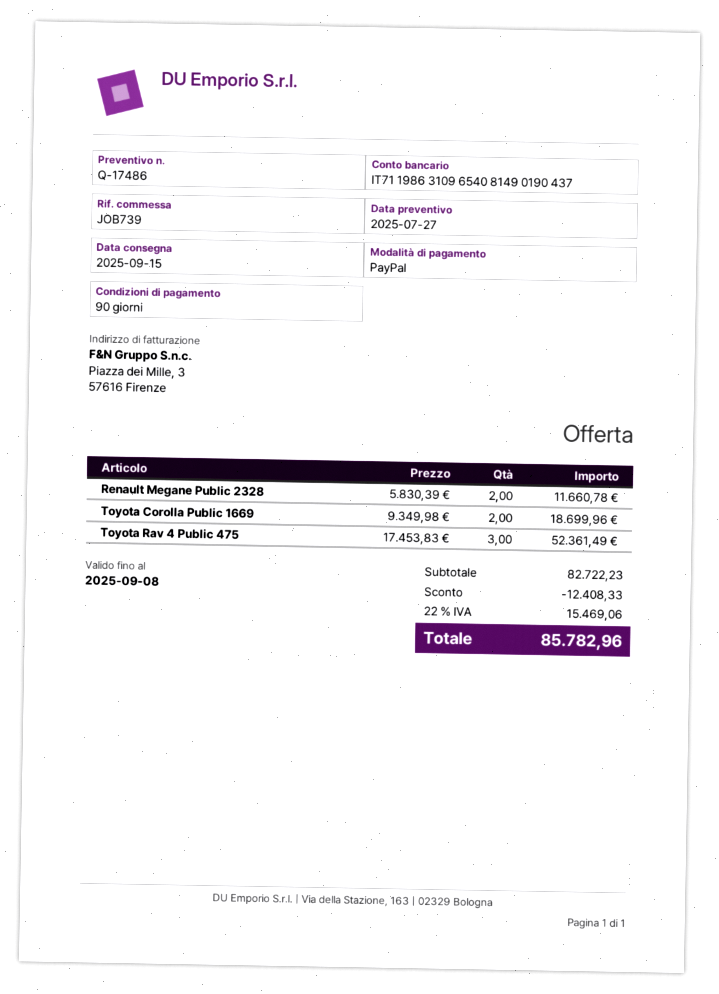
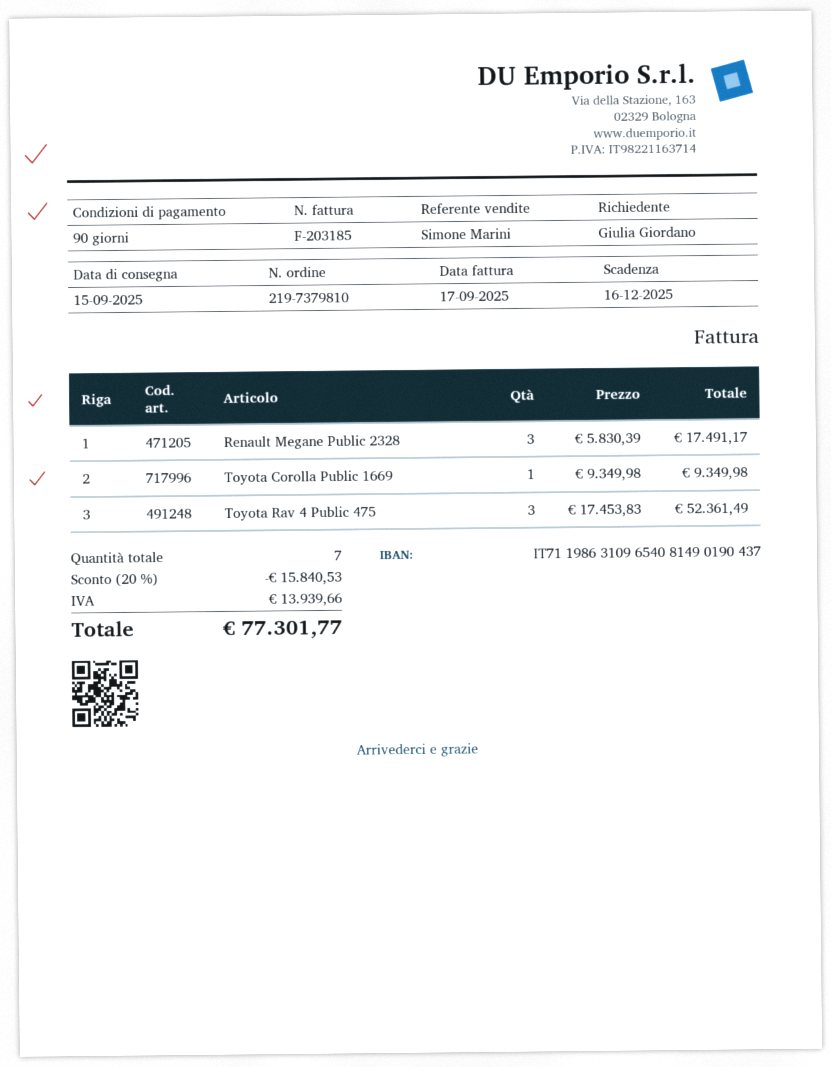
Renault Megane Public 2328: 2 x 5830.39 = 11660.78 -> 3 x 5830.39 = 17491.17
Toyota Corolla Public 1669: 2 x 9349.98 = 18699.96 -> 1 x 9349.98 = 9349.98
discount: 12408.33 -> 15840.53
tax: 15469.06 -> 13939.66
total: 85782.96 -> 77301.77

